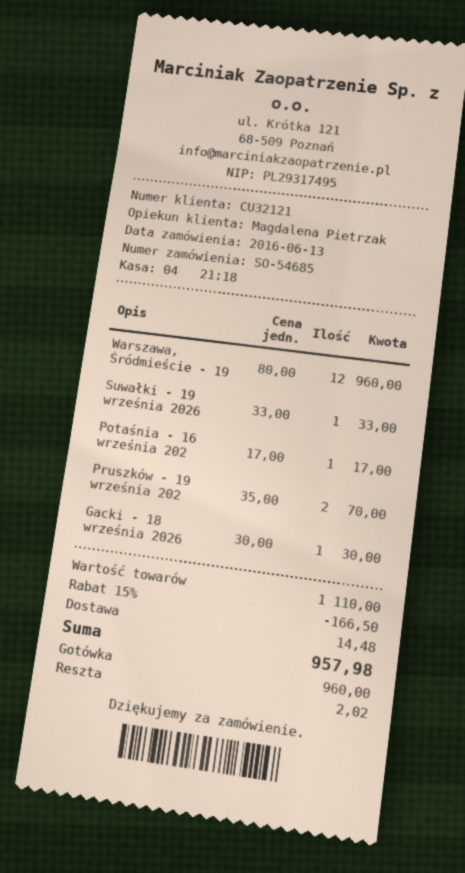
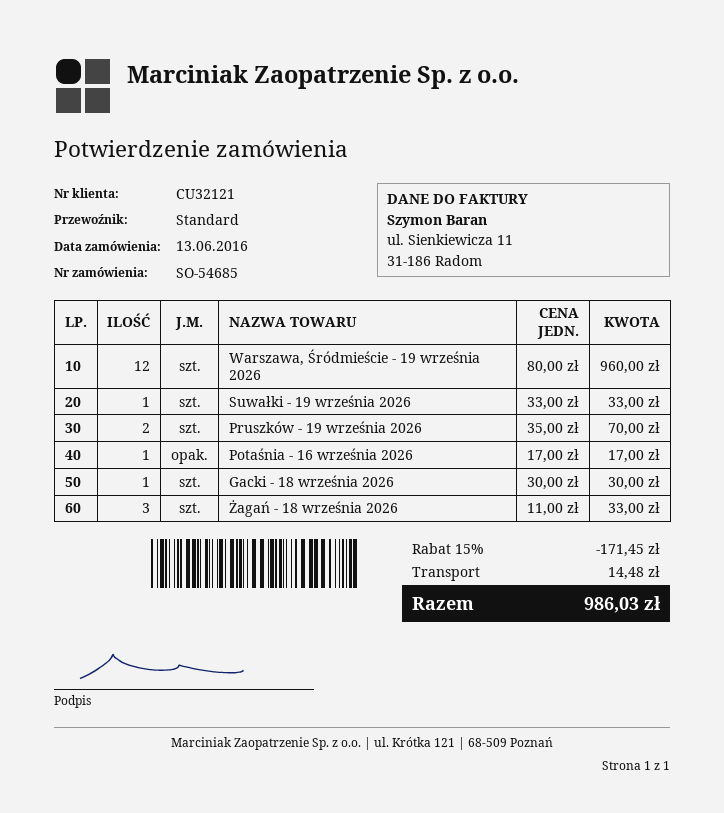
Żagań - 18 września 2026: none -> 3 x 11.00 = 33.00
discount: 15% = 166.50 -> 15% = 171.45
total: 957.98 -> 986.03

